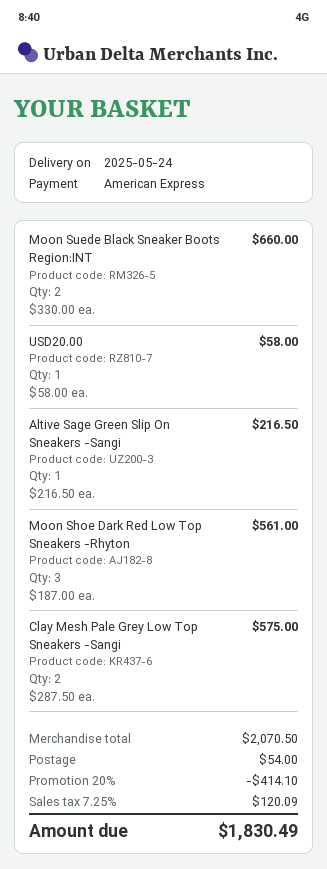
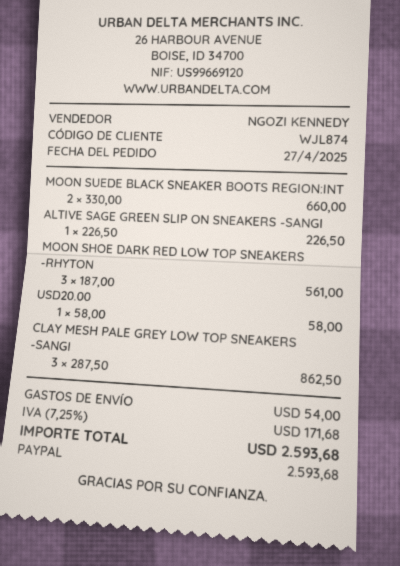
payment method: American Express -> PayPal
Altive Sage Green Slip On Sneakers -Sangi: 1 x 216.50 = 216.50 -> 1 x 226.50 = 226.50
Clay Mesh Pale Grey Low Top Sneakers -Sangi: 2 x 287.50 = 575.00 -> 3 x 287.50 = 862.50
discount: 20% = 414.10 -> none
tax: 7.25% = 120.09 -> 7.25% = 171.68
total: 1830.49 -> 2593.68

